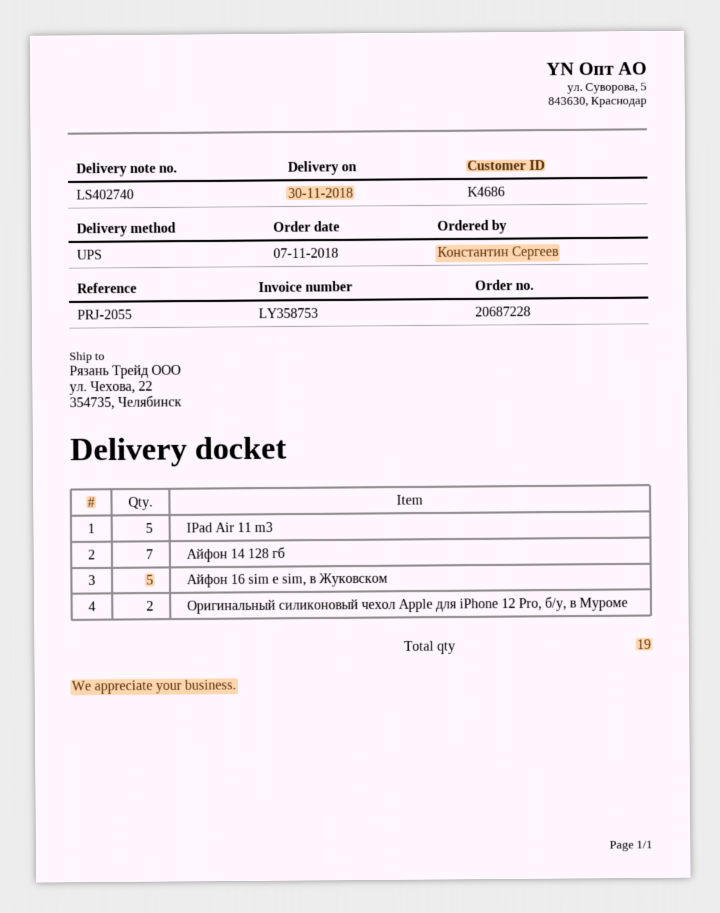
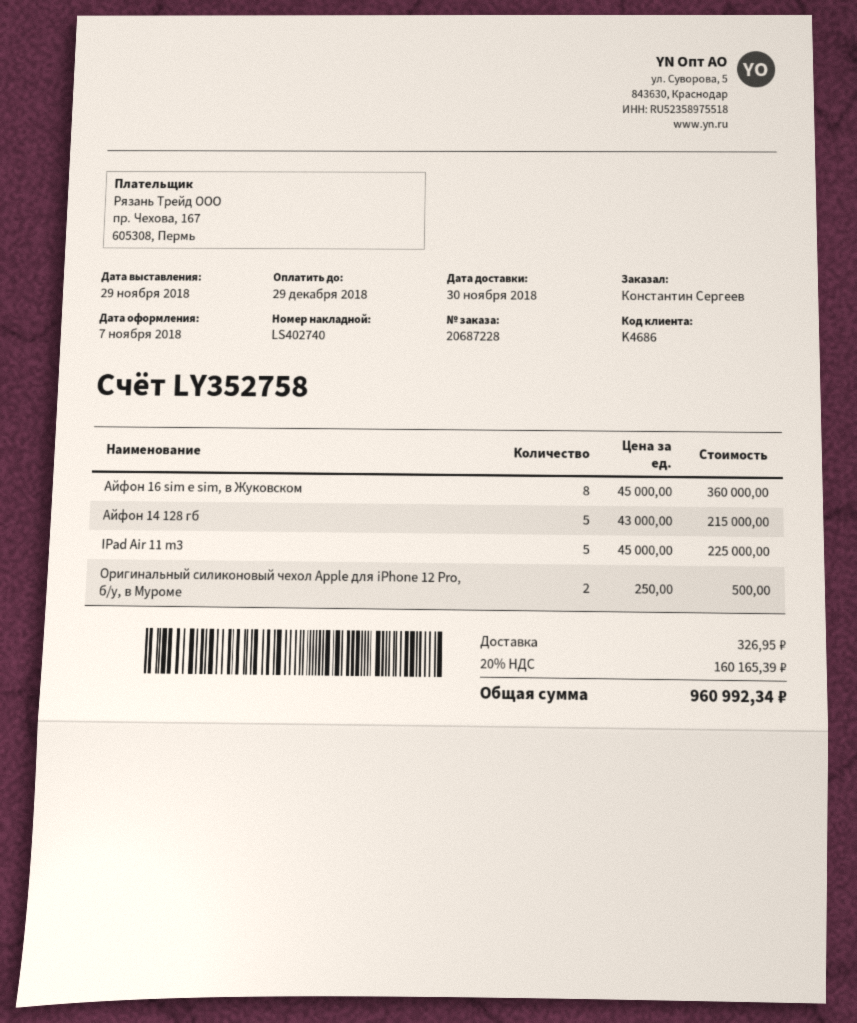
invoice number: LY358753 -> LY352758
Айфон 14 128 гб: 7 -> 5
Айфон 16 sim e sim, в Жуковском: 5 -> 8

